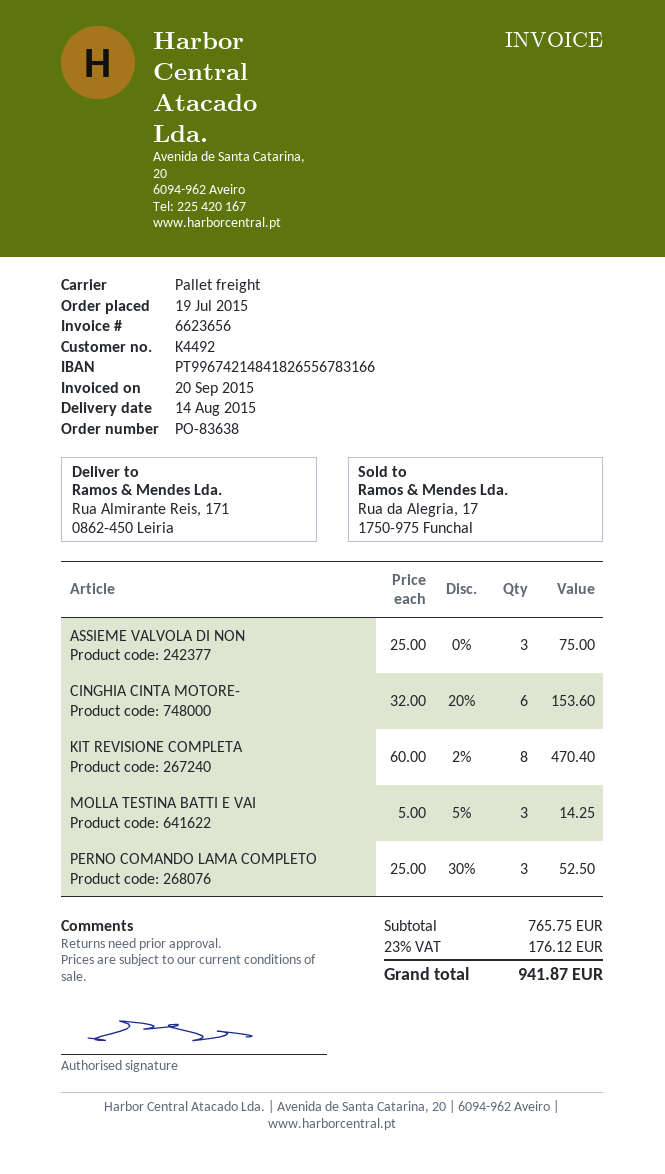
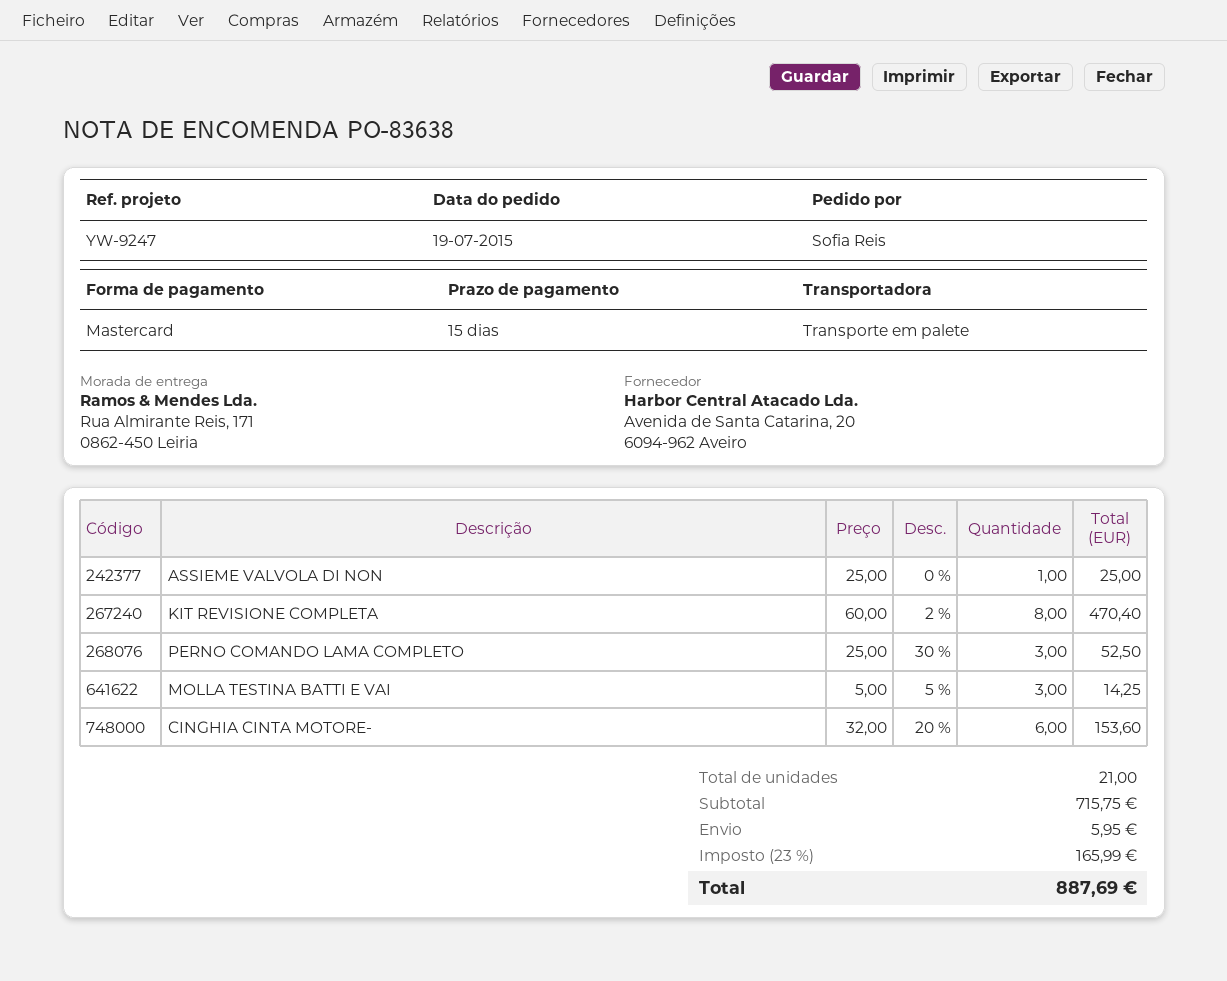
ASSIEME VALVOLA DI NON: 3 x 25.00 = 75.00 -> 1 x 25.00 = 25.00
subtotal: 765.75 -> 715.75
shipping: none -> 5.95
tax: 23% = 176.12 -> 23% = 165.99
total: 941.87 -> 887.69

